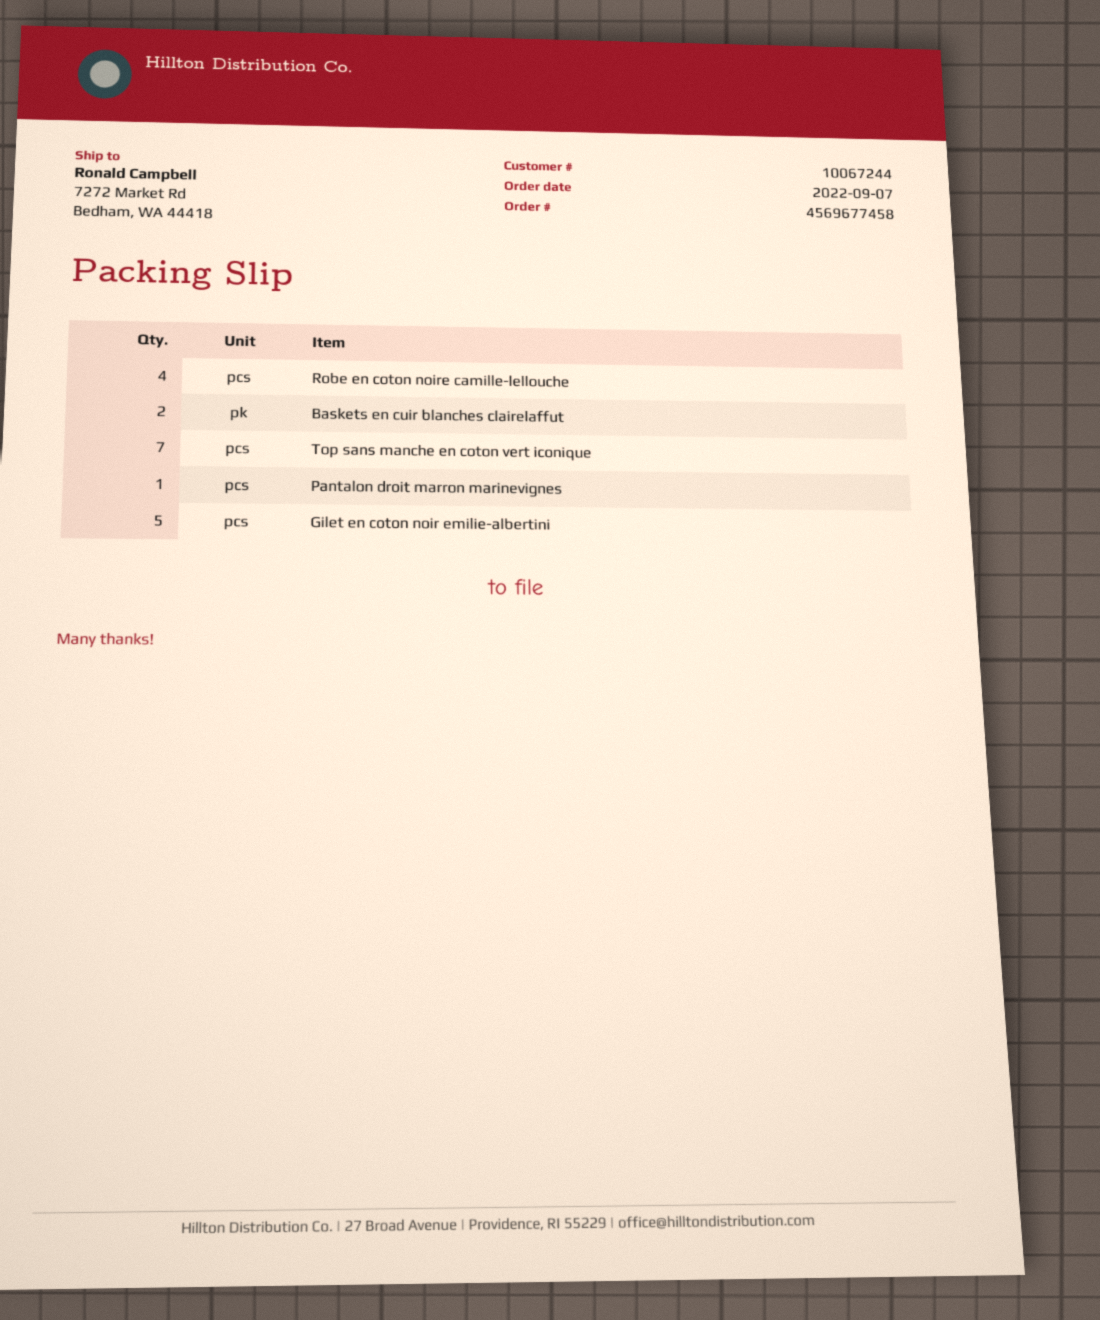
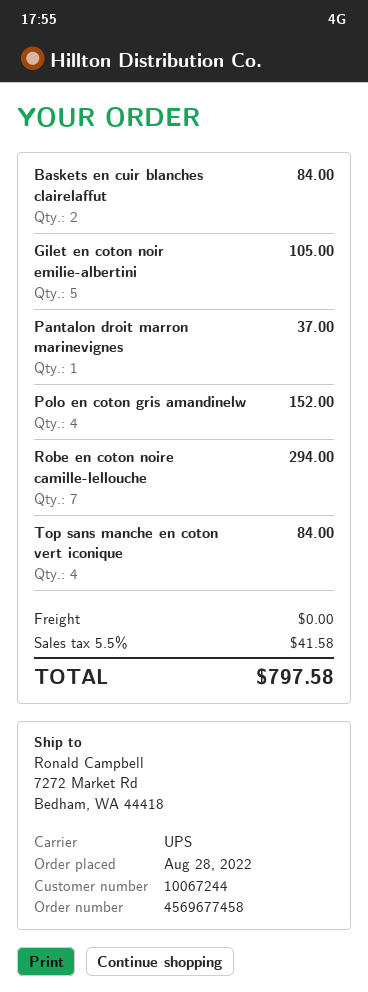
order date: 2022-09-07 -> 2022-08-28
Robe en coton noire camille-lellouche: 4 -> 7
Top sans manche en coton vert iconique: 7 -> 4
Polo en coton gris amandinelw: none -> 4

